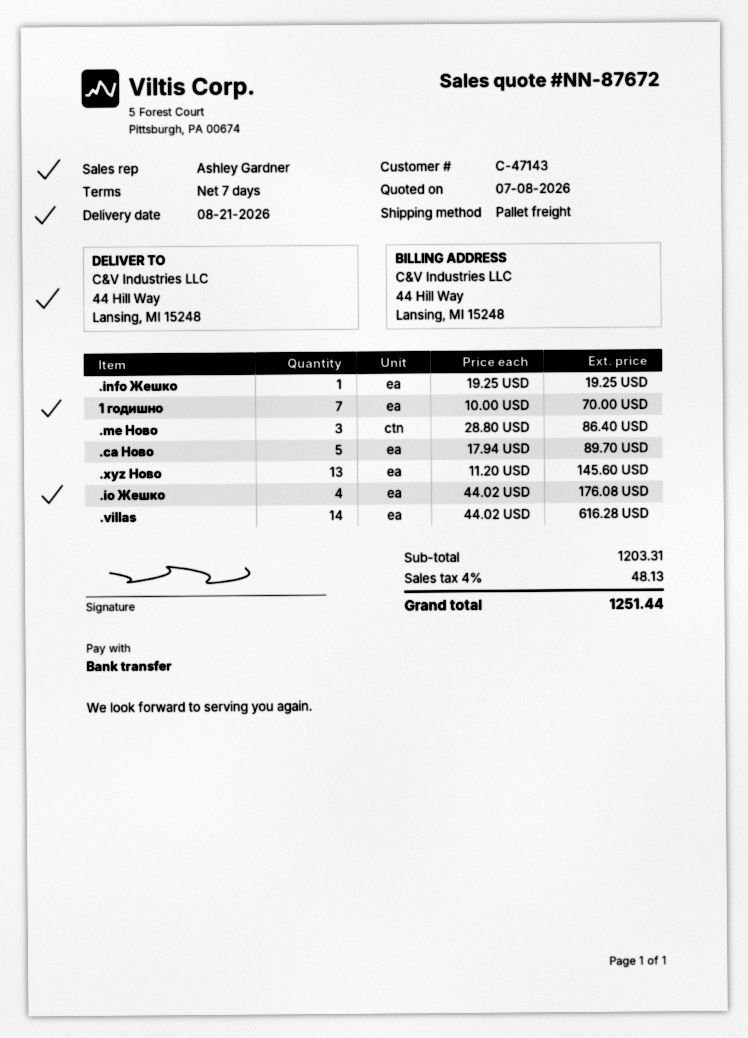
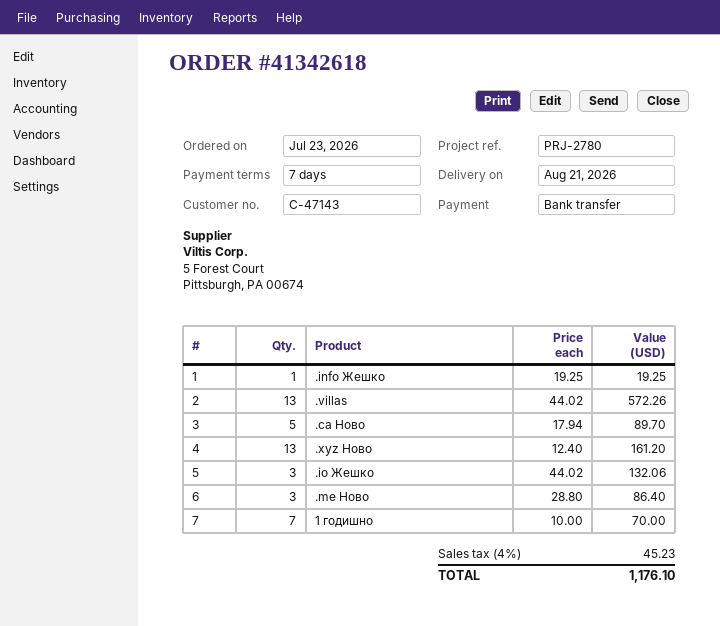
.xyz Ново: 13 x 11.20 = 145.60 -> 13 x 12.40 = 161.20
.io Жешко: 4 x 44.02 = 176.08 -> 3 x 44.02 = 132.06
.villas: 14 x 44.02 = 616.28 -> 13 x 44.02 = 572.26
tax: 4% = 48.13 -> 4% = 45.23
total: 1251.44 -> 1176.10

